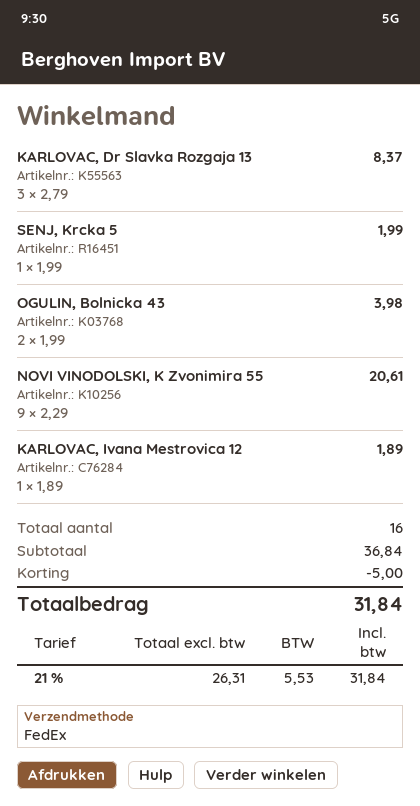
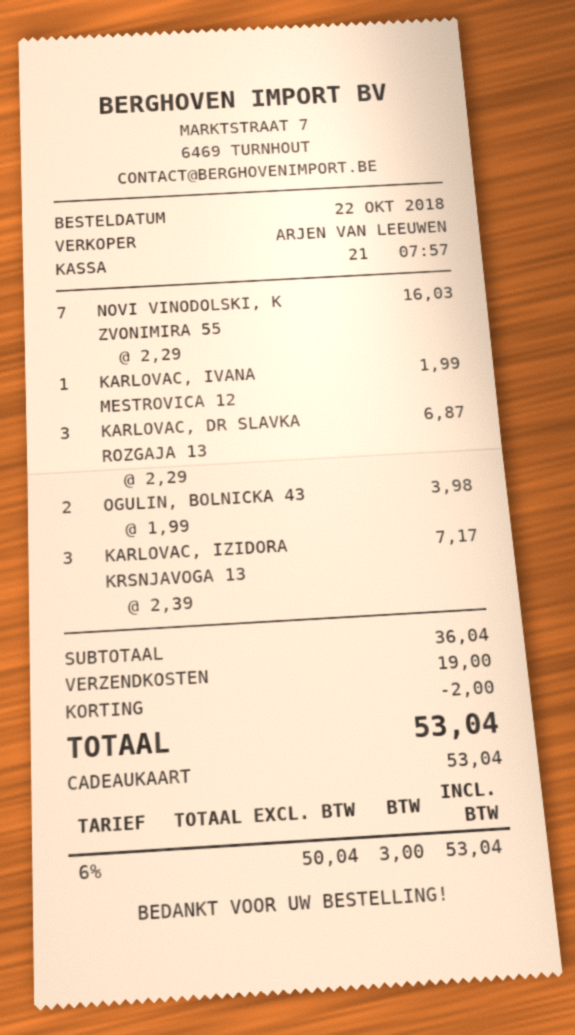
KARLOVAC, Dr Slavka Rozgaja 13: 3 x 2.79 = 8.37 -> 3 x 2.29 = 6.87
SENJ, Krcka 5: 1 x 1.99 = 1.99 -> none
NOVI VINODOLSKI, K Zvonimira 55: 9 x 2.29 = 20.61 -> 7 x 2.29 = 16.03
KARLOVAC, Ivana Mestrovica 12: 1 x 1.89 = 1.89 -> 1 x 1.99 = 1.99
KARLOVAC, IZIDORA KRSNJAVOGA 13: none -> 3 x 2.39 = 7.17
subtotal: 36.84 -> 36.04
discount: 5.00 -> 2.00
shipping: none -> 19.00
net: 26.31 -> 50.04
tax: 21% = 5.53 -> 6% = 3.00
total: 31.84 -> 53.04

